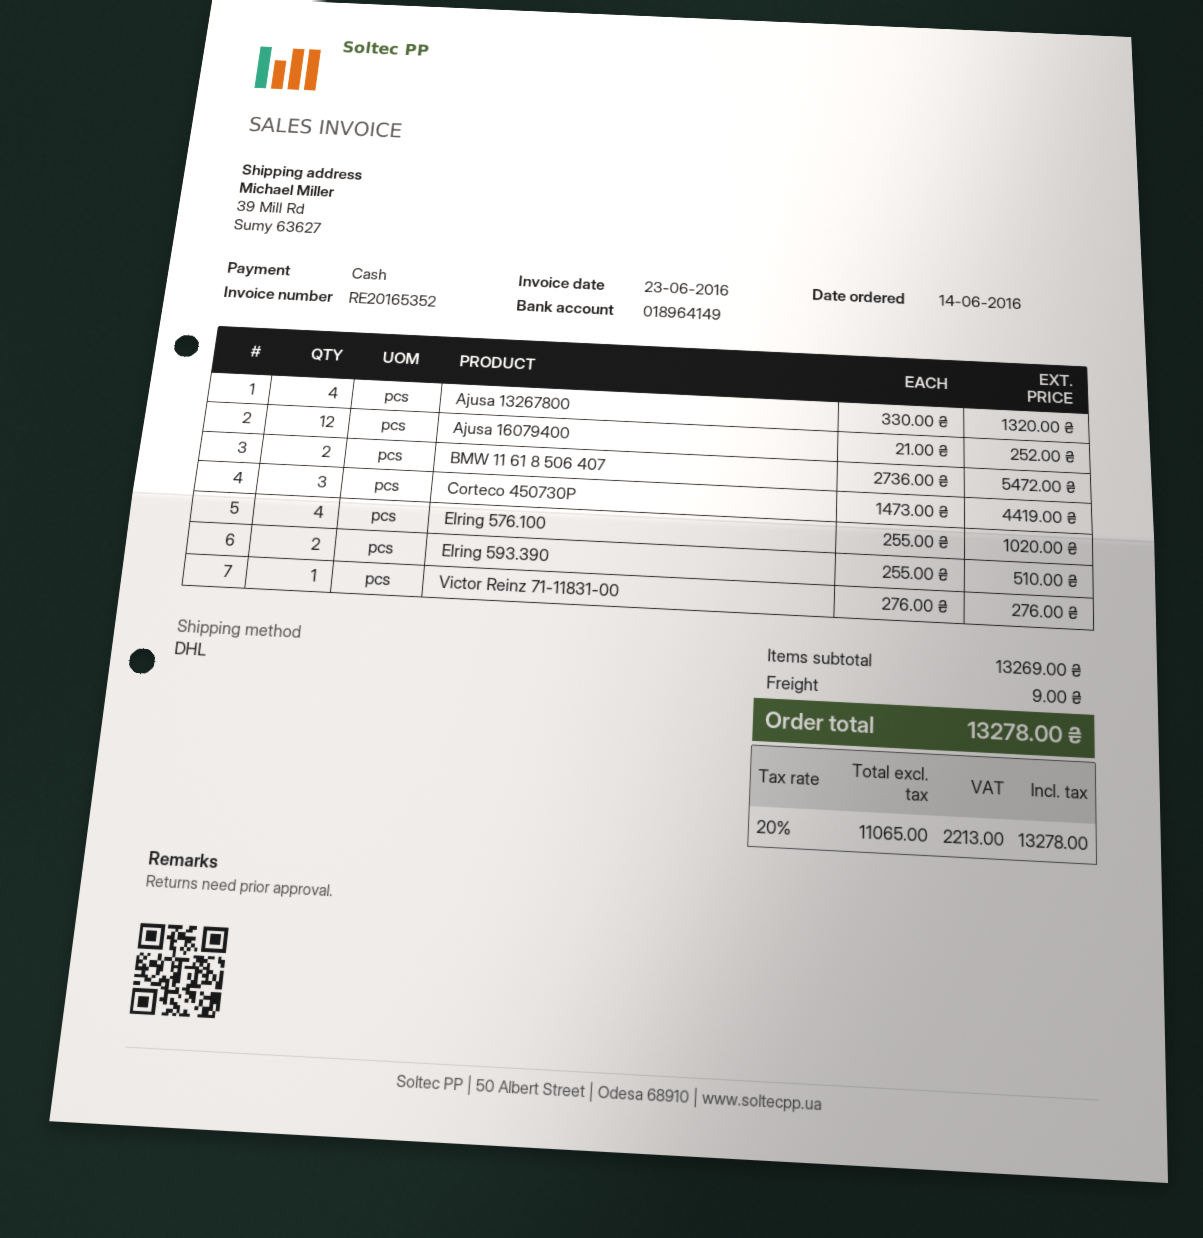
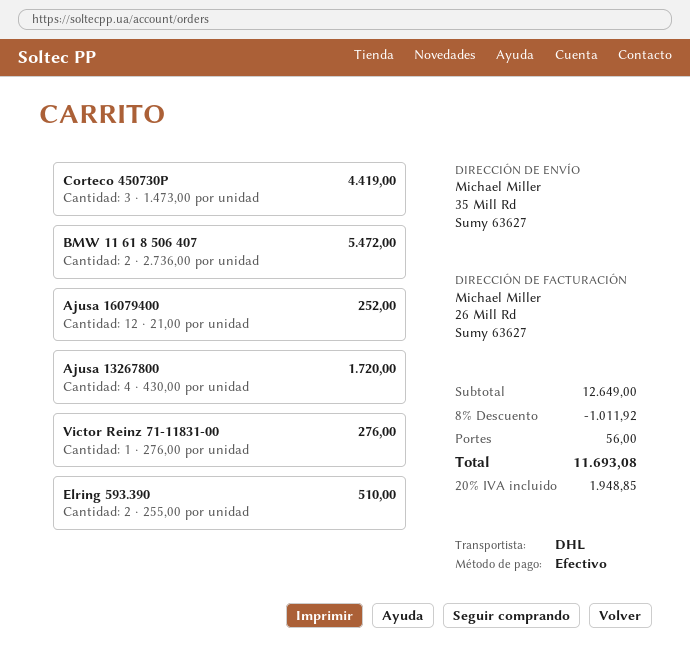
ship to: 39 Mill Rd, Sumy 63627 -> 35 Mill Rd, Sumy 63627
Ajusa 13267800: 4 x 330.00 = 1320.00 -> 4 x 430.00 = 1720.00
Elring 576.100: 4 x 255.00 = 1020.00 -> none
subtotal: 13269.00 -> 12649.00
discount: none -> 8% = 1011.92
shipping: 9.00 -> 56.00
tax: 20% = 2213.00 -> 20% = 1948.85
total: 13278.00 -> 11693.08

